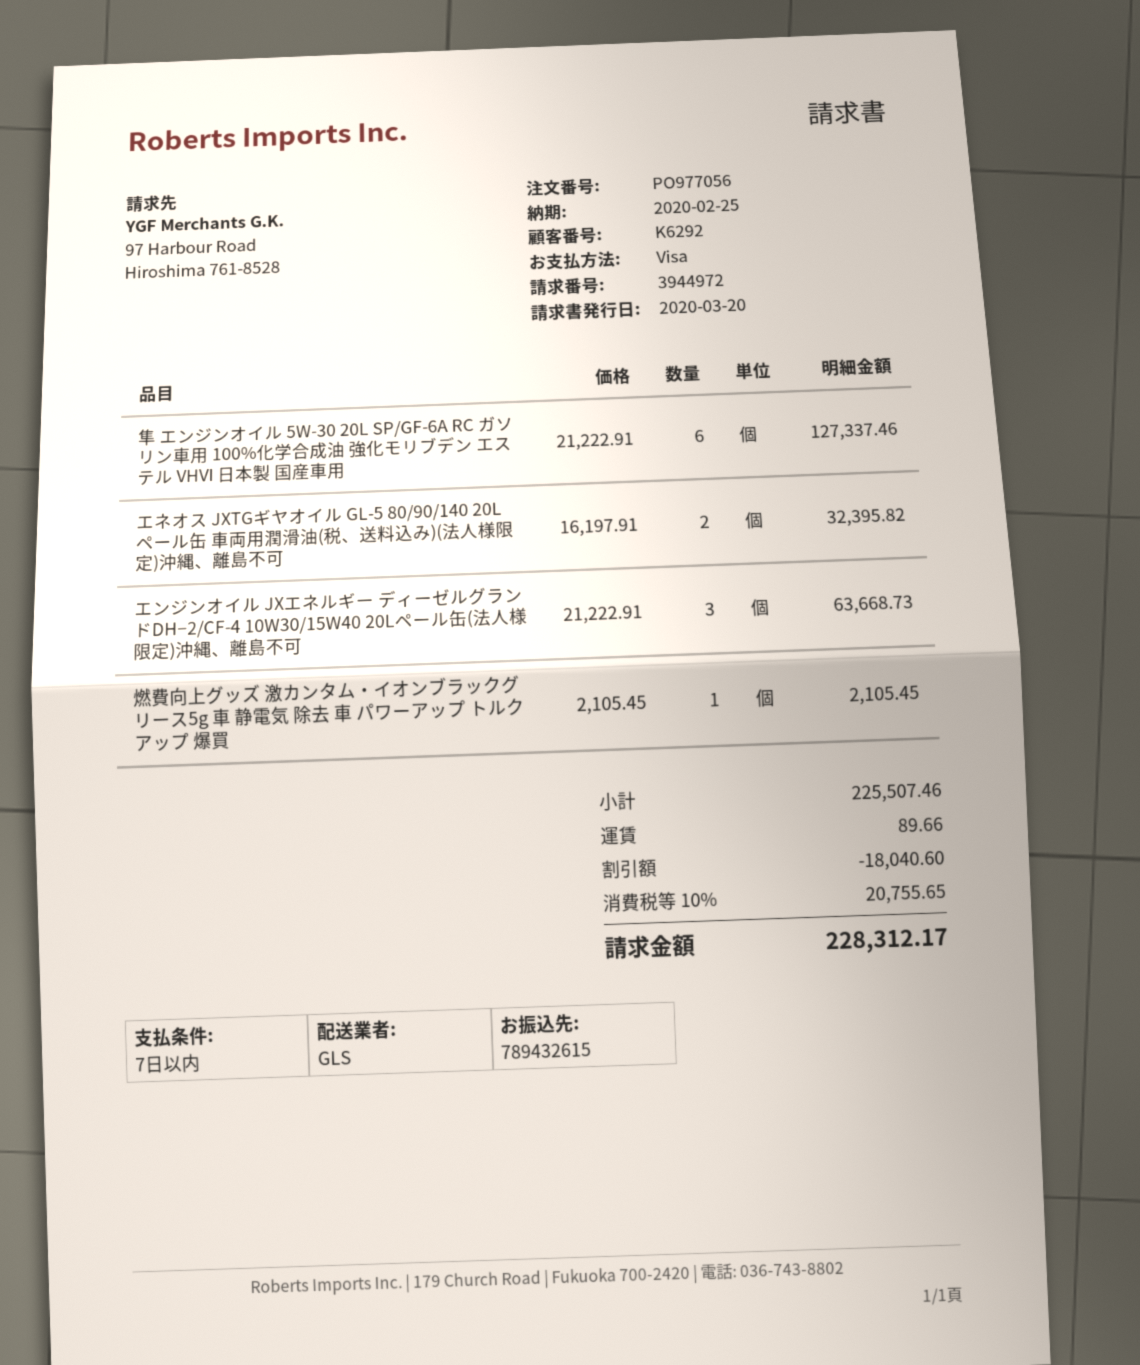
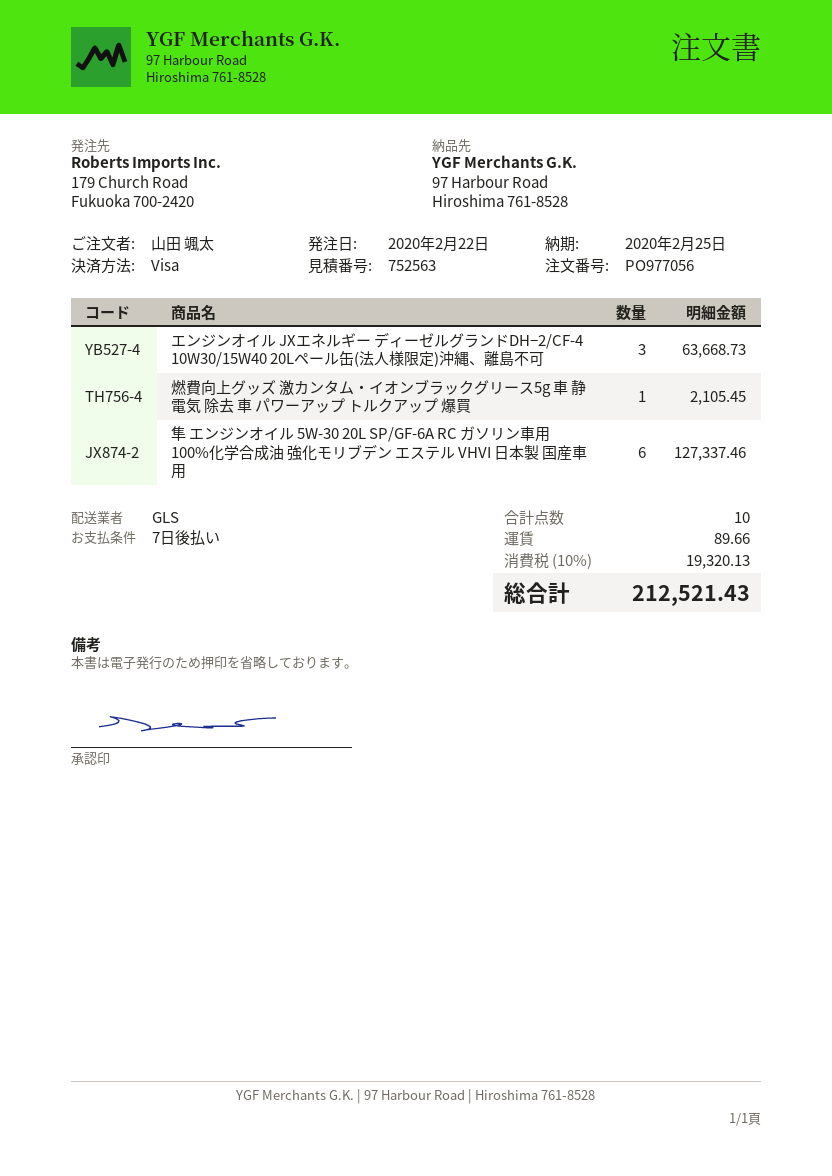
エネオス JXTGギヤオイル GL-5 80/90/140 20Lペール缶 車両用潤滑油(税、送料込み)(法人様限定)沖縄、離島不可: 2 for 32395.82 -> none
discount: 18040.60 -> none
tax: 10% = 20755.65 -> 10% = 19320.13
total: 228312.17 -> 212521.43

